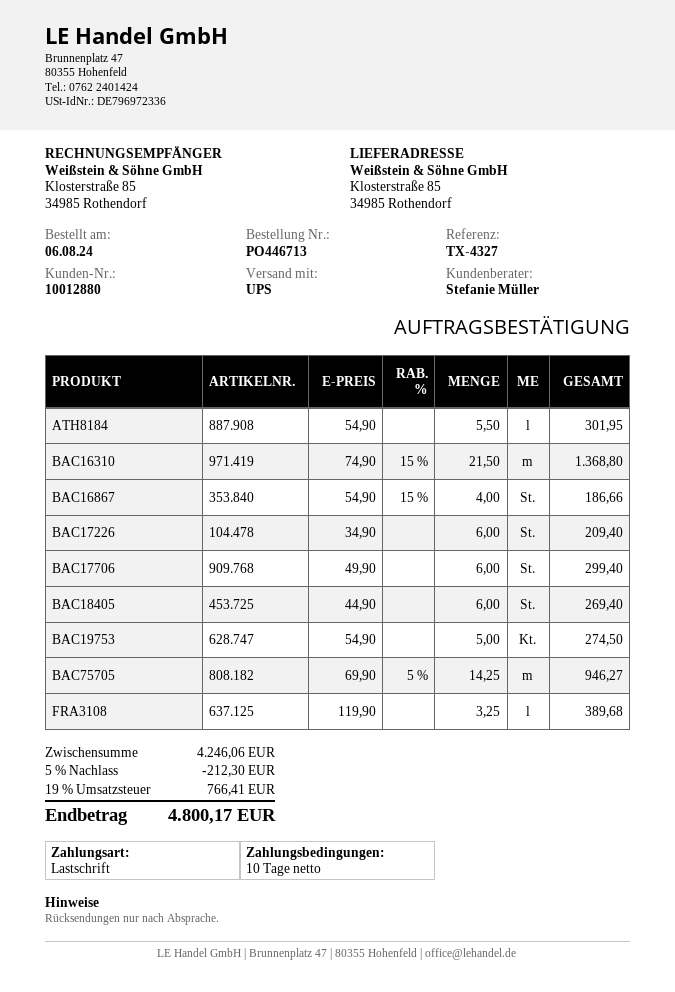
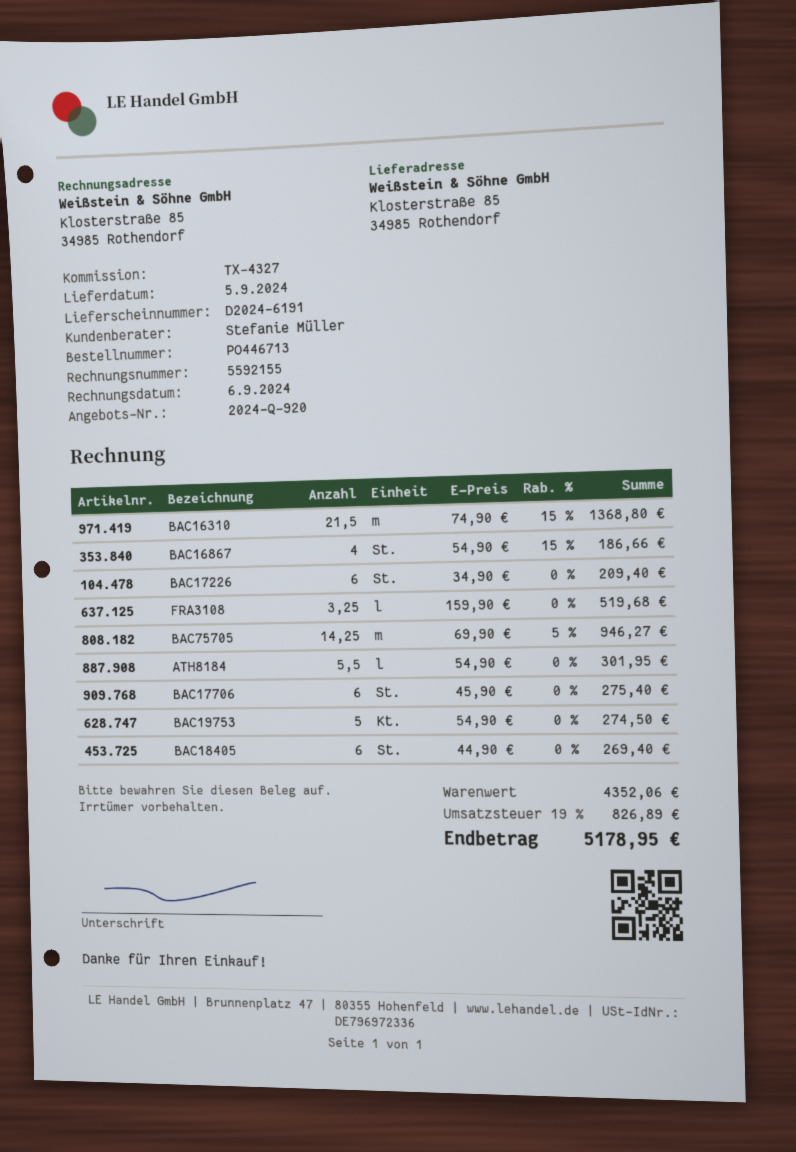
BAC17706: 6 x 49.90 = 299.40 -> 6 x 45.90 = 275.40
FRA3108: 3.25 x 119.90 = 389.68 -> 3.25 x 159.90 = 519.68
subtotal: 4246.06 -> 4352.06
discount: 5% = 212.30 -> none
tax: 19% = 766.41 -> 19% = 826.89
total: 4800.17 -> 5178.95

